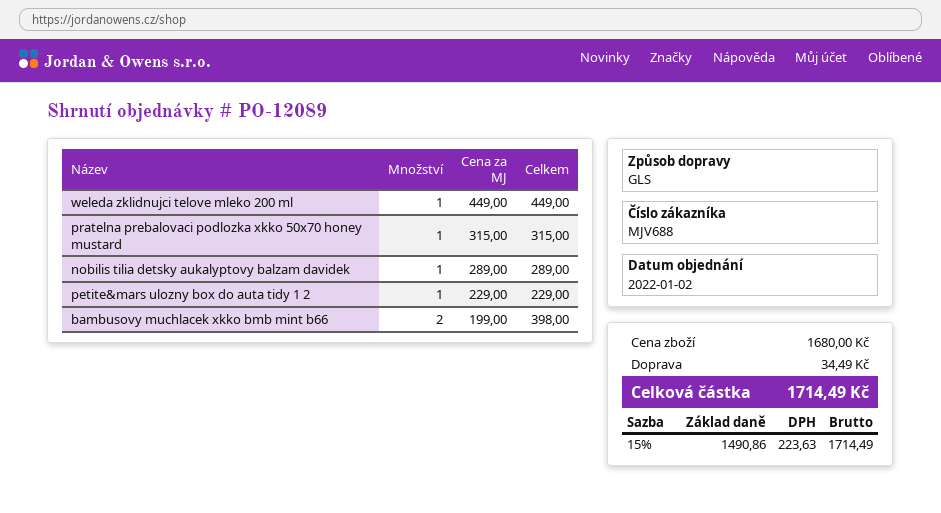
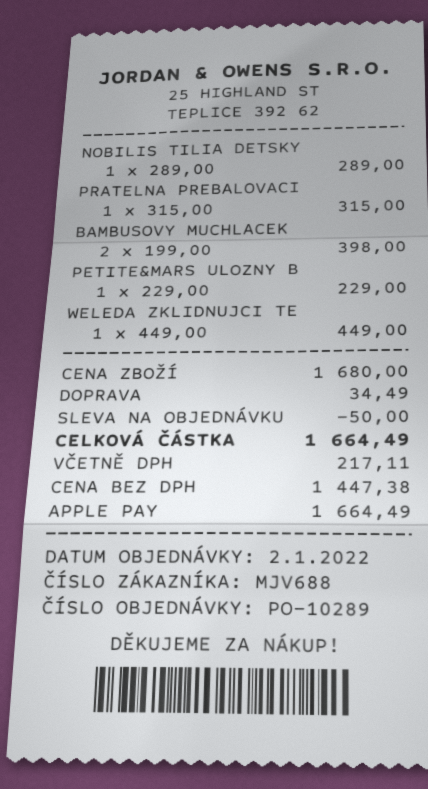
order number: PO-12089 -> PO-10289
discount: none -> 50.00
net: 1490.86 -> 1447.38
tax: 223.63 -> 217.11
total: 1714.49 -> 1664.49

